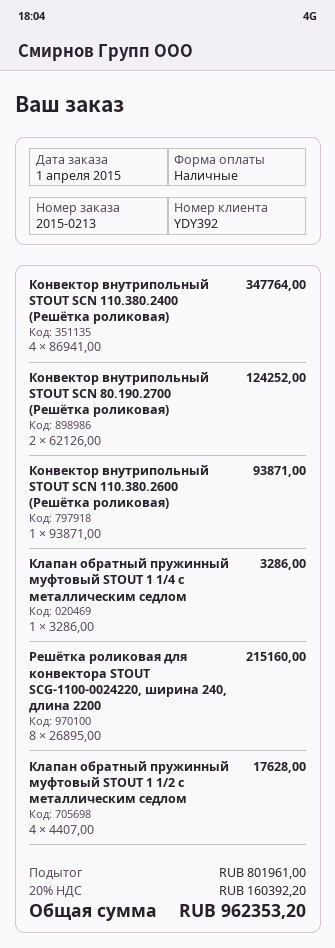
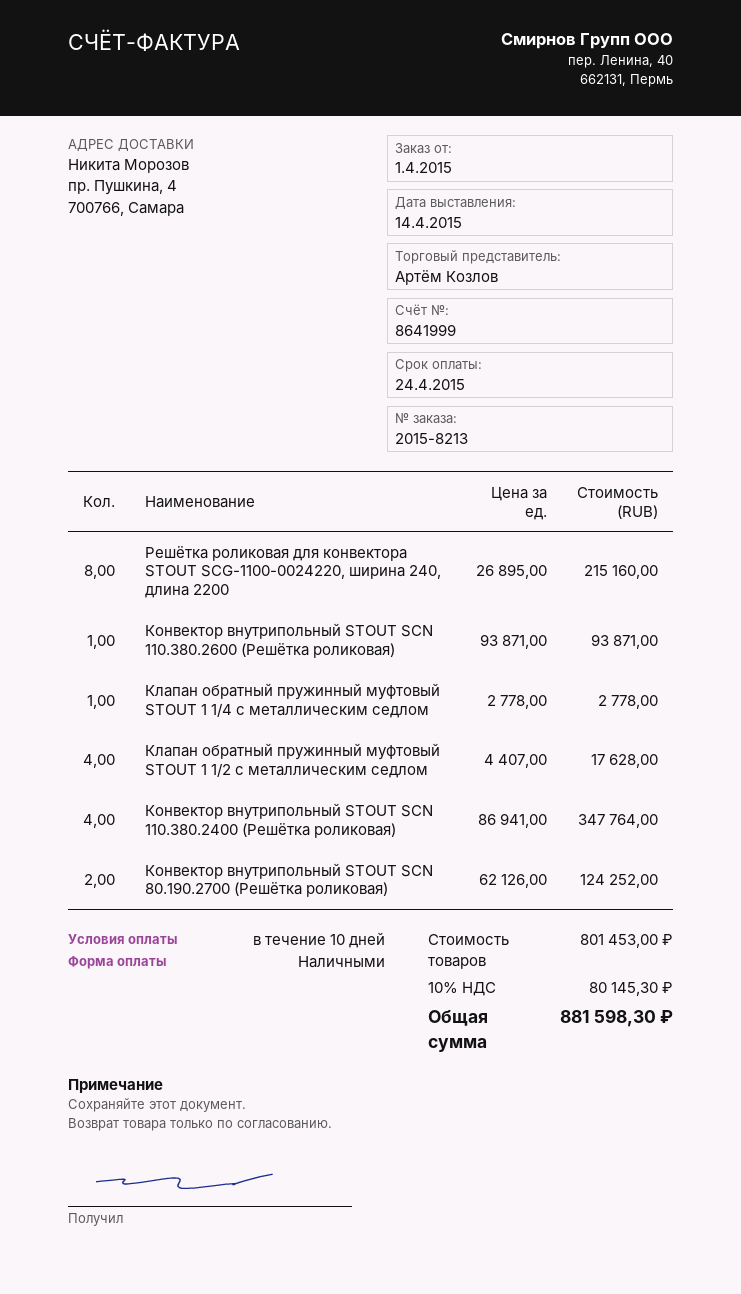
order number: 2015-0213 -> 2015-8213
Клапан обратный пружинный муфтовый STOUT 1 1/4 с металлическим седлом: 1 x 3286.00 = 3286.00 -> 1 x 2778.00 = 2778.00
subtotal: 801961.00 -> 801453.00
tax: 20% = 160392.20 -> 10% = 80145.30
total: 962353.20 -> 881598.30

